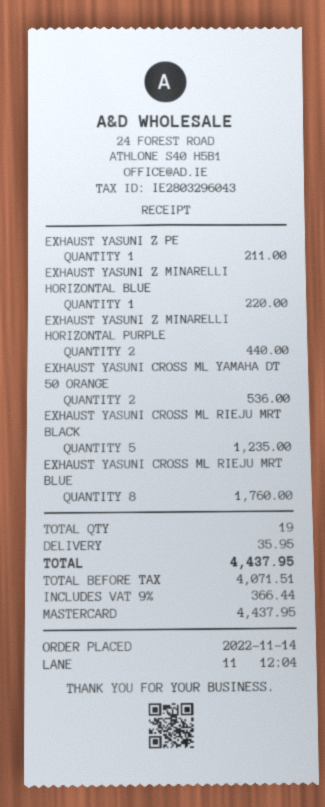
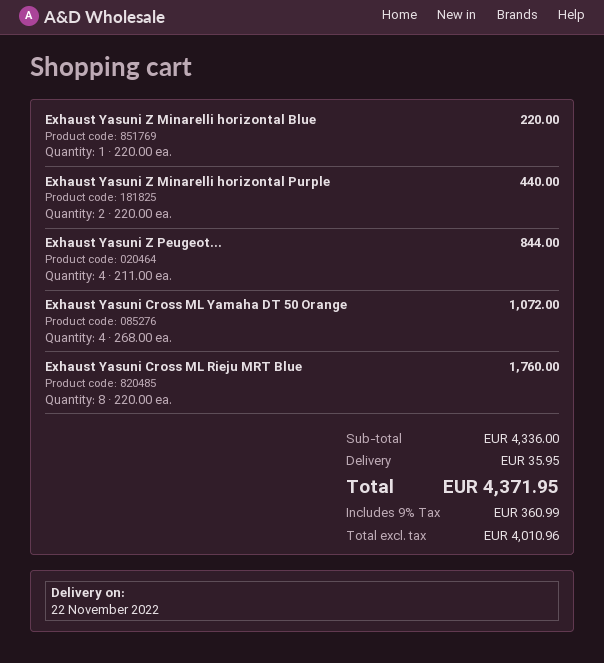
EXHAUST YASUNI Z PE: 1 for 211.00 -> 4 for 844.00
EXHAUST YASUNI CROSS ML YAMAHA DT 50 ORANGE: 2 for 536.00 -> 4 for 1072.00
EXHAUST YASUNI CROSS ML RIEJU MRT BLACK: 5 for 1235.00 -> none
net: 4071.51 -> 4010.96
tax: 9% = 366.44 -> 9% = 360.99
total: 4437.95 -> 4371.95

